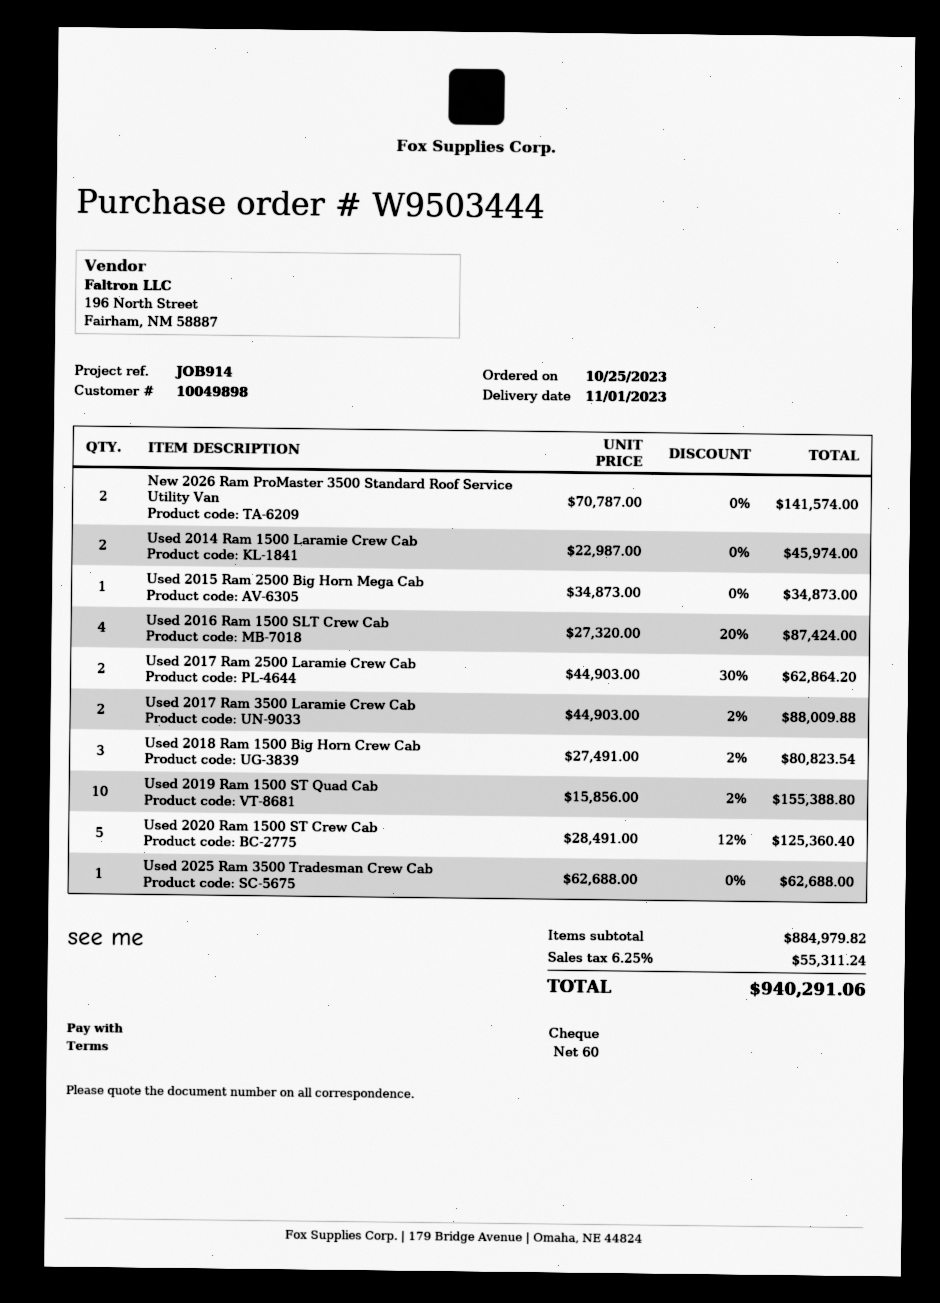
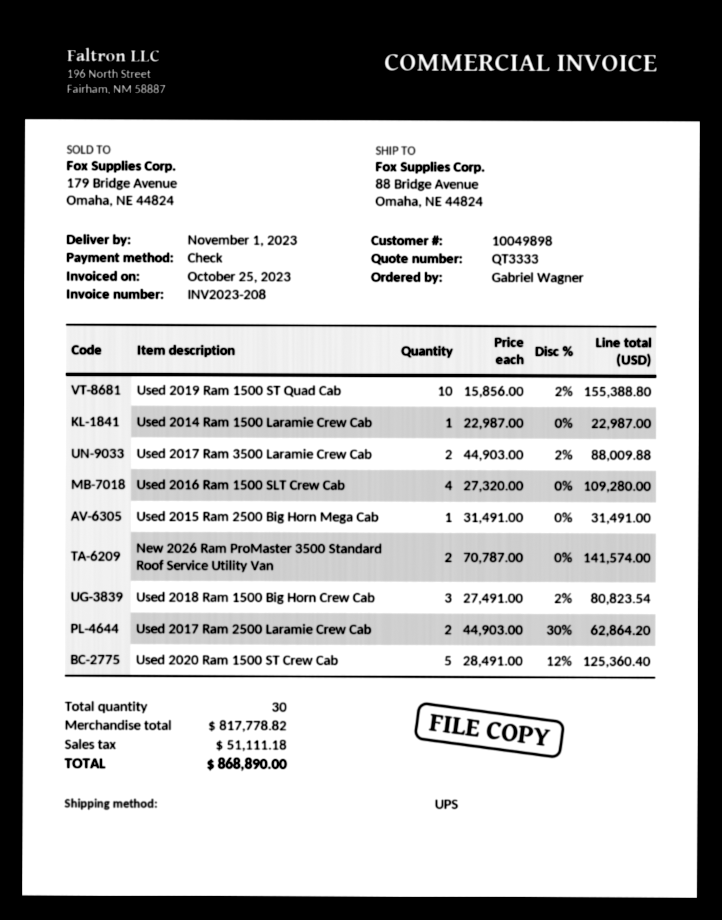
Used 2014 Ram 1500 Laramie Crew Cab: 2 x 22987.00 = 45974.00 -> 1 x 22987.00 = 22987.00
Used 2015 Ram 2500 Big Horn Mega Cab: 1 x 34873.00 = 34873.00 -> 1 x 31491.00 = 31491.00
Used 2016 Ram 1500 SLT Crew Cab: 4 x 27320.00 - 20% = 87424.00 -> 4 x 27320.00 = 109280.00
Used 2025 Ram 3500 Tradesman Crew Cab: 1 x 62688.00 = 62688.00 -> none
subtotal: 884979.82 -> 817778.82
tax: 55311.24 -> 51111.18
total: 940291.06 -> 868890.00

